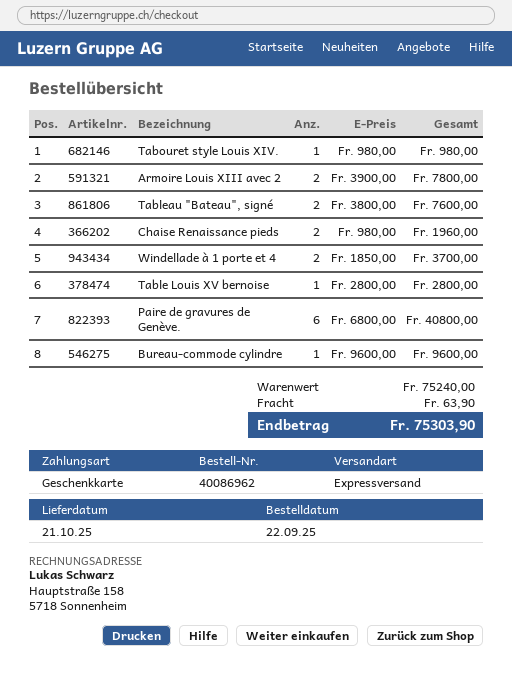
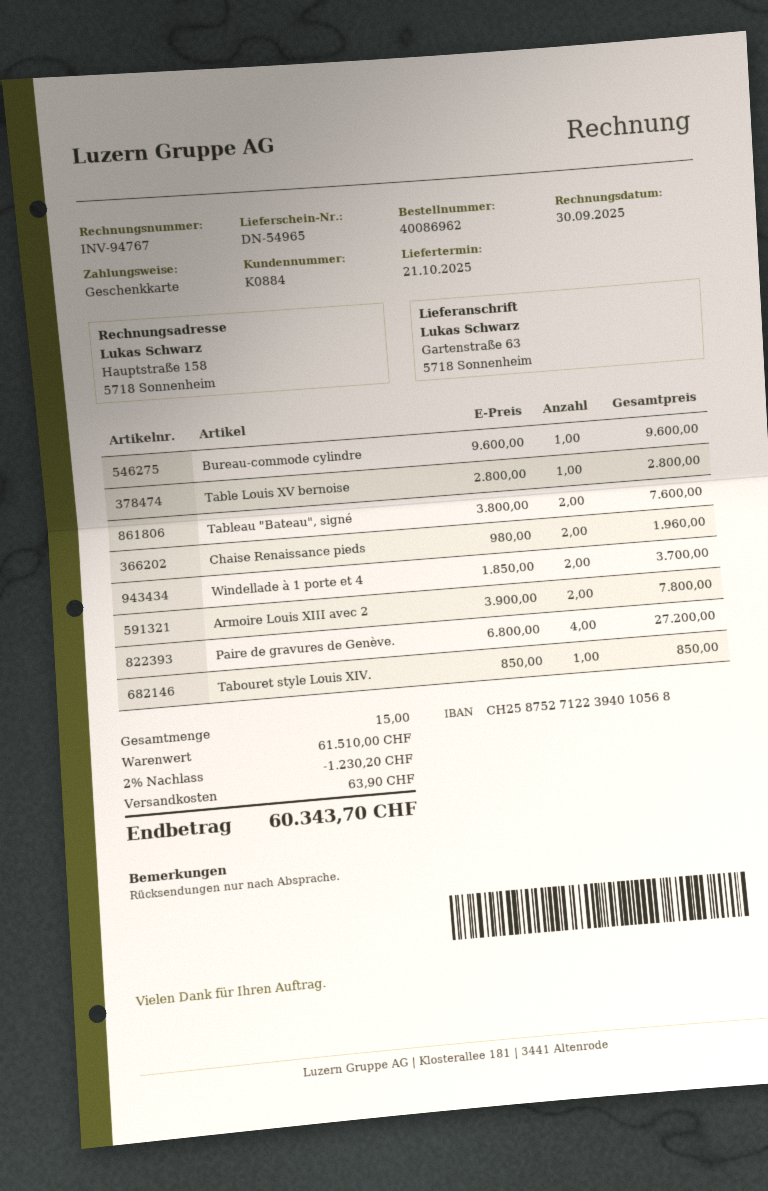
Tabouret style Louis XIV.: 1 x 980.00 = 980.00 -> 1 x 850.00 = 850.00
Paire de gravures de Genève.: 6 x 6800.00 = 40800.00 -> 4 x 6800.00 = 27200.00
subtotal: 75240.00 -> 61510.00
discount: none -> 2% = 1230.20
total: 75303.90 -> 60343.70

